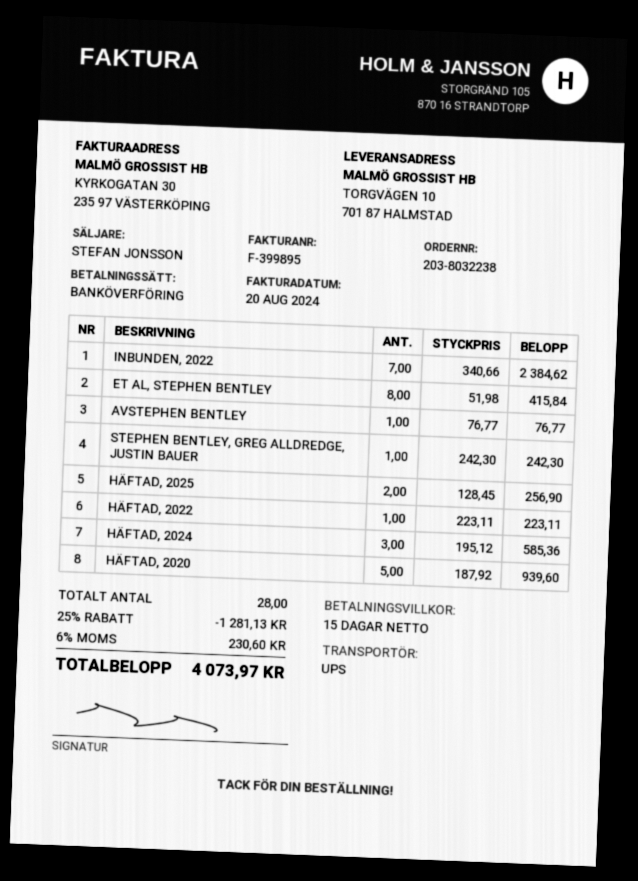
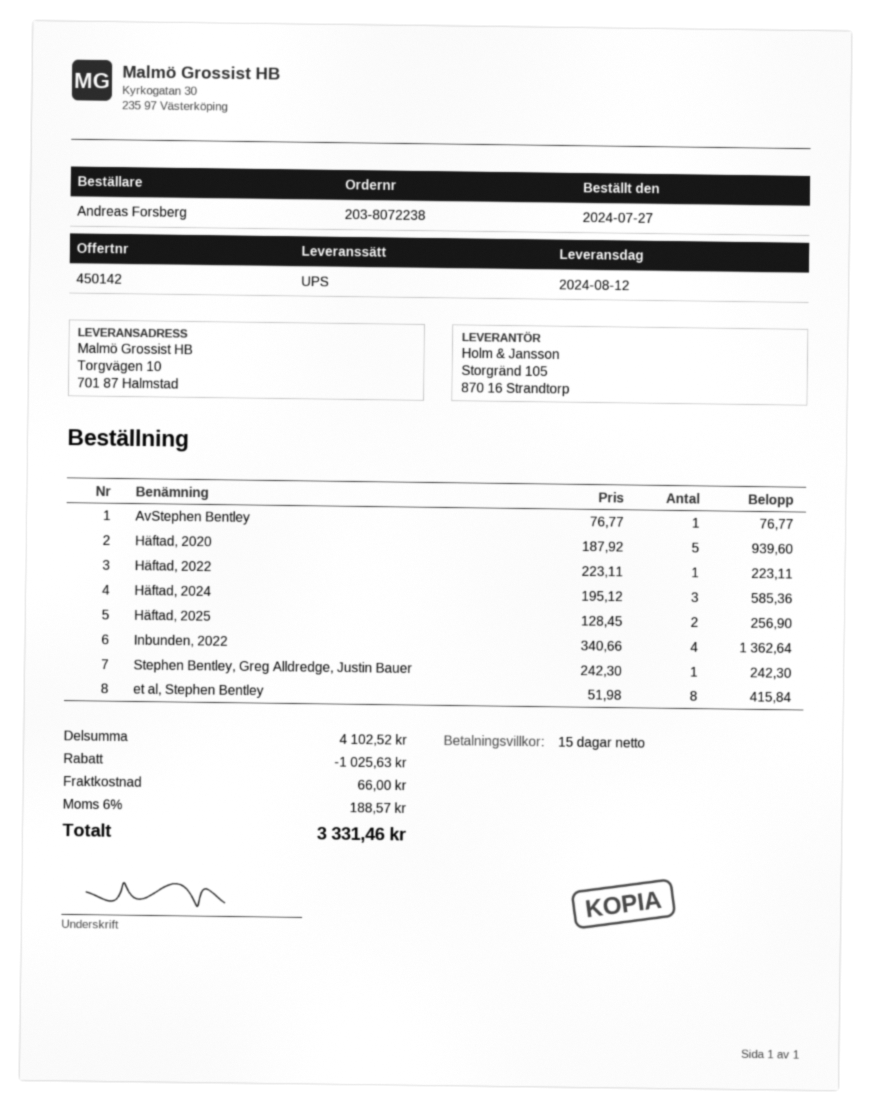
order number: 203-8032238 -> 203-8072238
INBUNDEN, 2022: 7 x 340.66 = 2384.62 -> 4 x 340.66 = 1362.64
discount: 1281.13 -> 1025.63
shipping: none -> 66.00
tax: 6% = 230.60 -> 6% = 188.57
total: 4073.97 -> 3331.46

